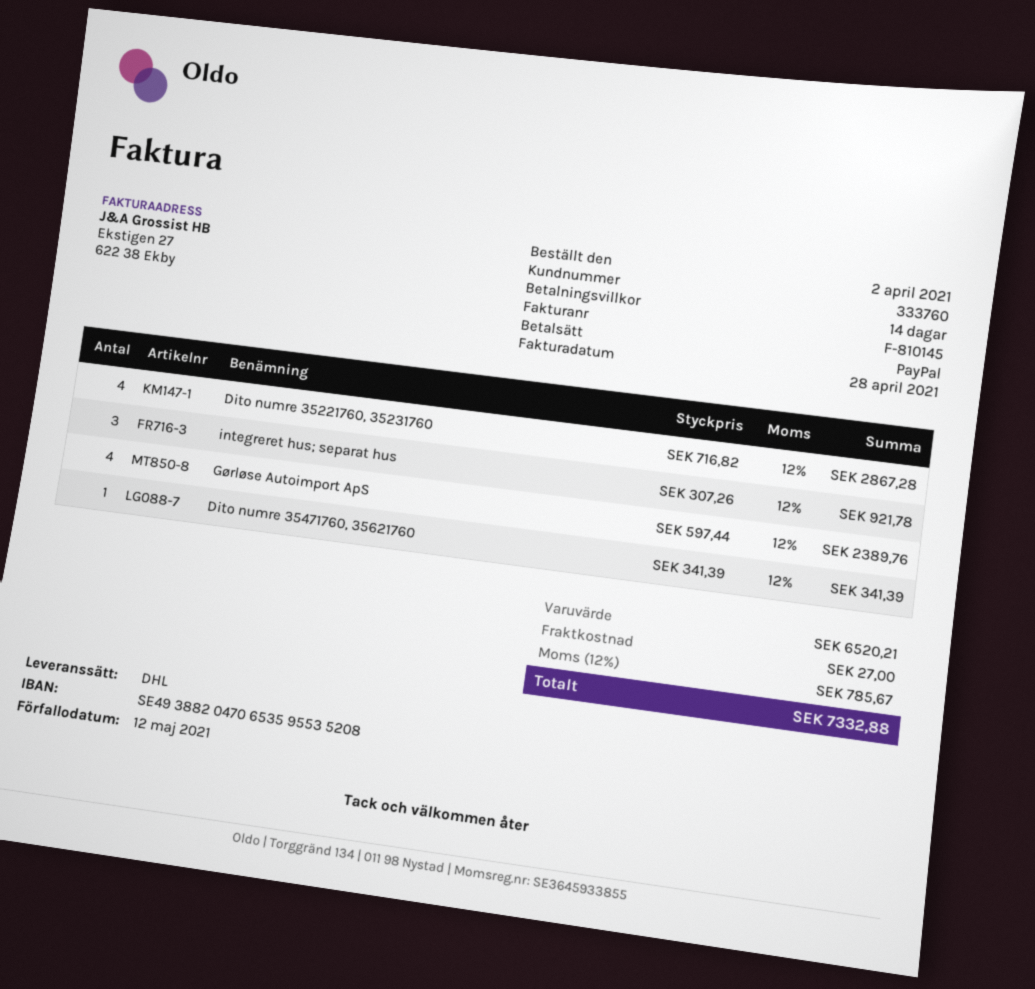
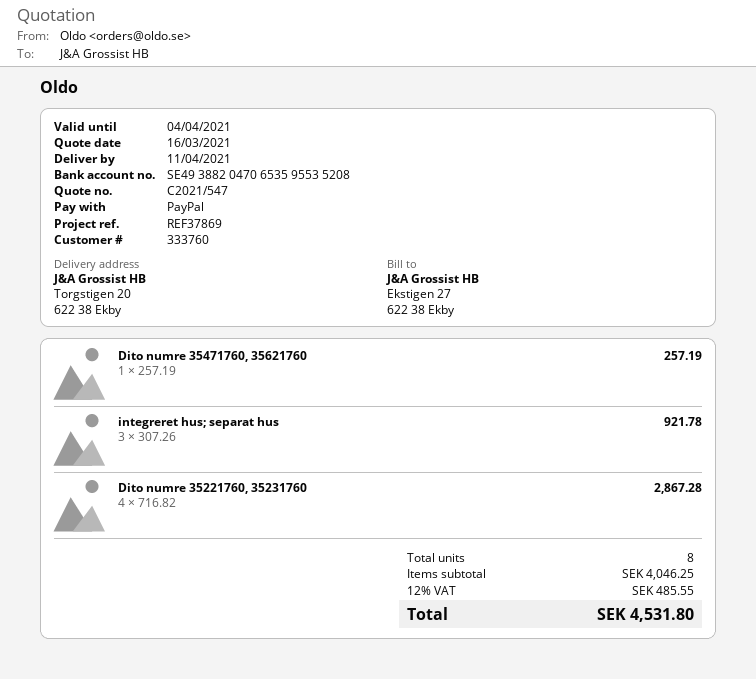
Gørløse Autoimport ApS: 4 x 597.44 = 2389.76 -> none
Dito numre 35471760, 35621760: 1 x 341.39 = 341.39 -> 1 x 257.19 = 257.19
subtotal: 6520.21 -> 4046.25
shipping: 27.00 -> none
tax: 12% = 785.67 -> 12% = 485.55
total: 7332.88 -> 4531.80

